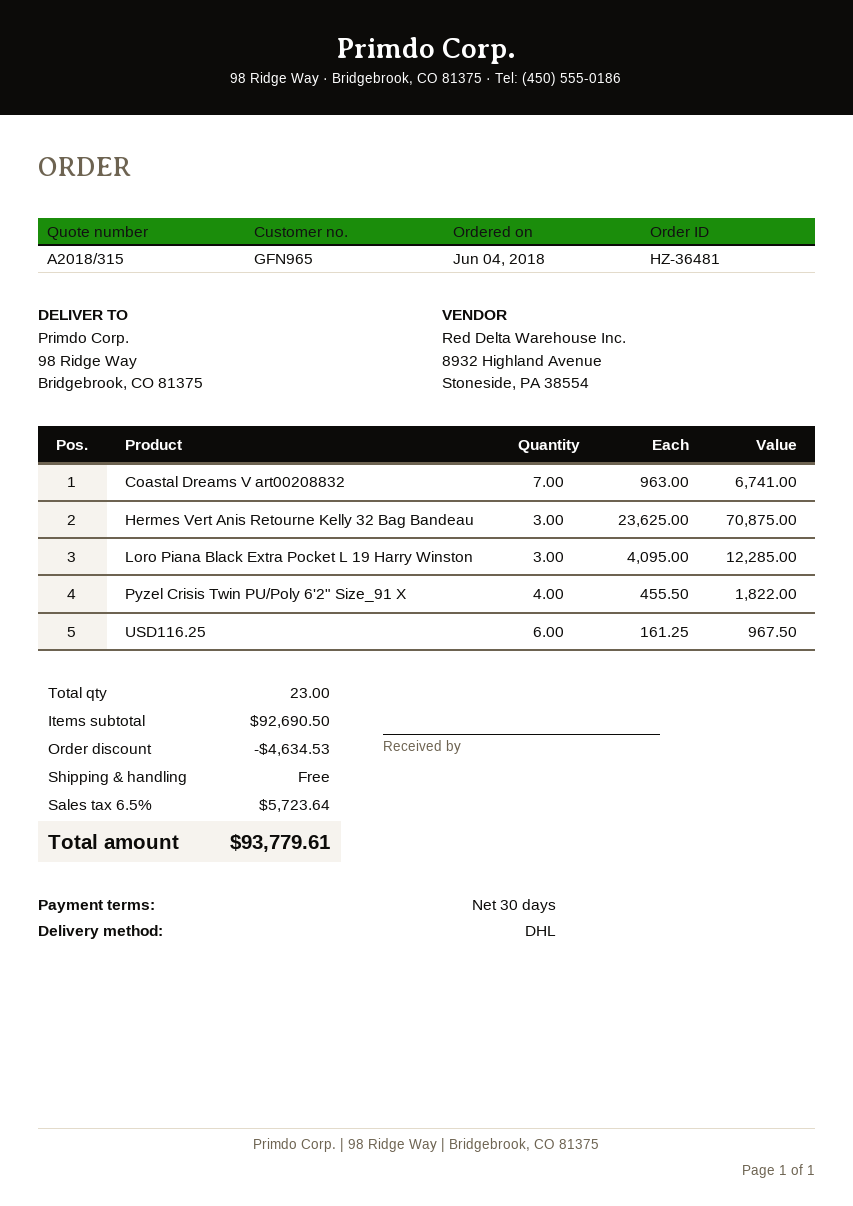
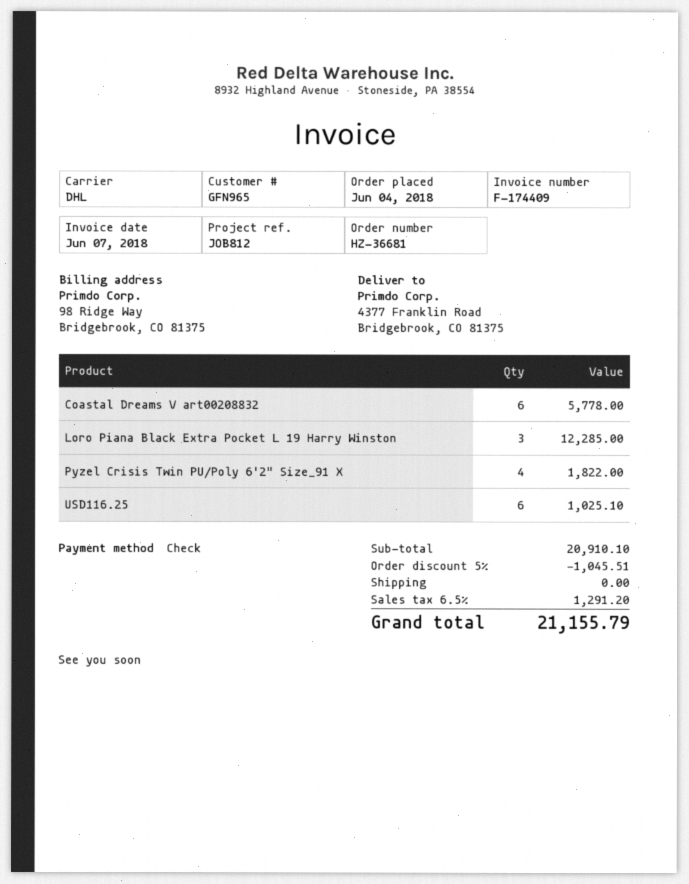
order number: HZ-36481 -> HZ-36681
ship to: 98 Ridge Way, Bridgebrook, CO 81375 -> 4377 Franklin Road, Bridgebrook, CO 81375
Coastal Dreams V art00208832: 7 for 6741.00 -> 6 for 5778.00
Hermes Vert Anis Retourne Kelly 32 Bag Bandeau: 3 for 70875.00 -> none
USD116.25: 6 for 967.50 -> 6 for 1025.10
subtotal: 92690.50 -> 20910.10
discount: 4634.53 -> 1045.51
tax: 6.5% = 5723.64 -> 6.5% = 1291.20
total: 93779.61 -> 21155.79

